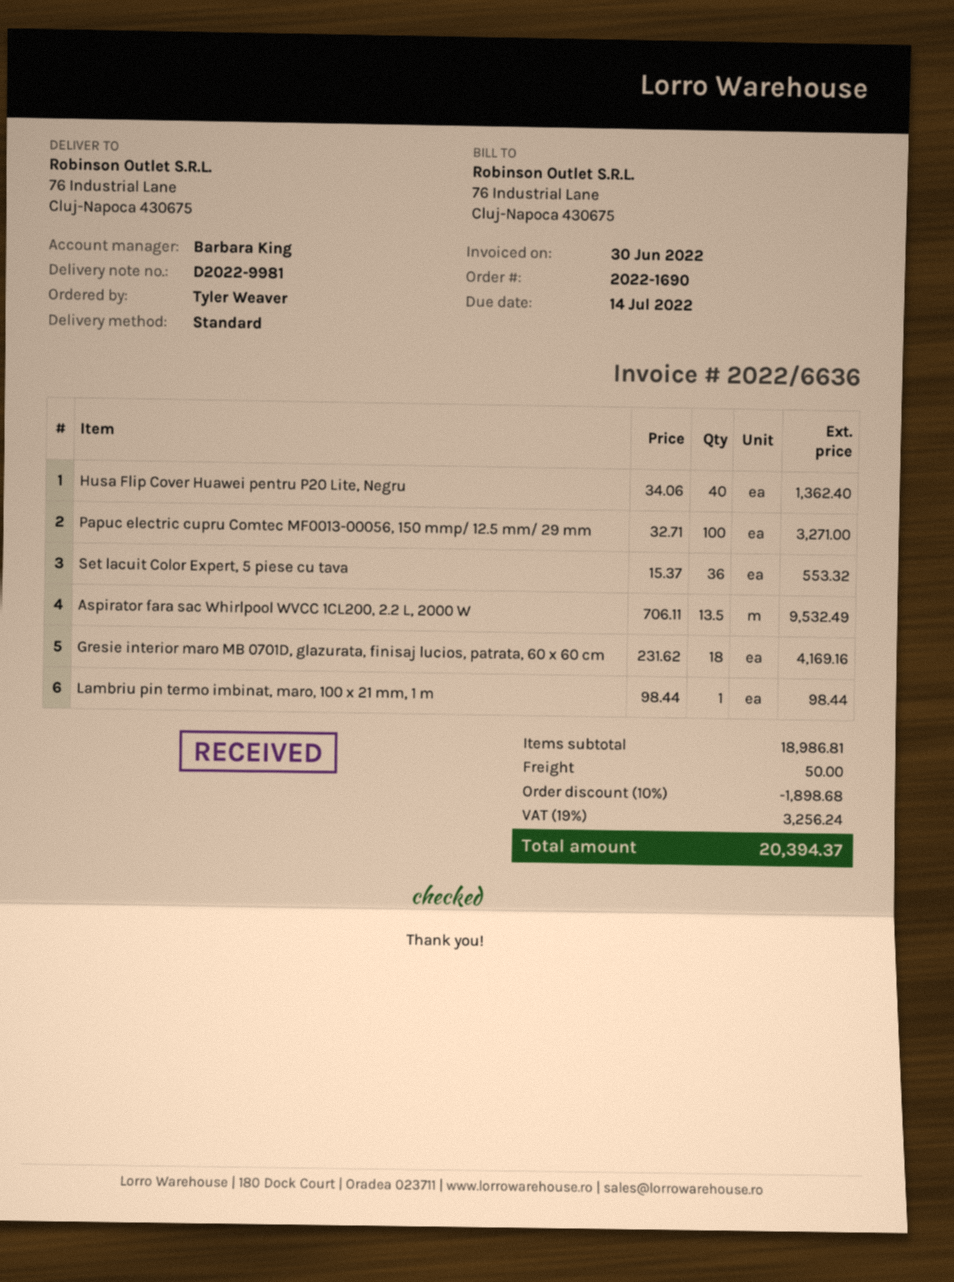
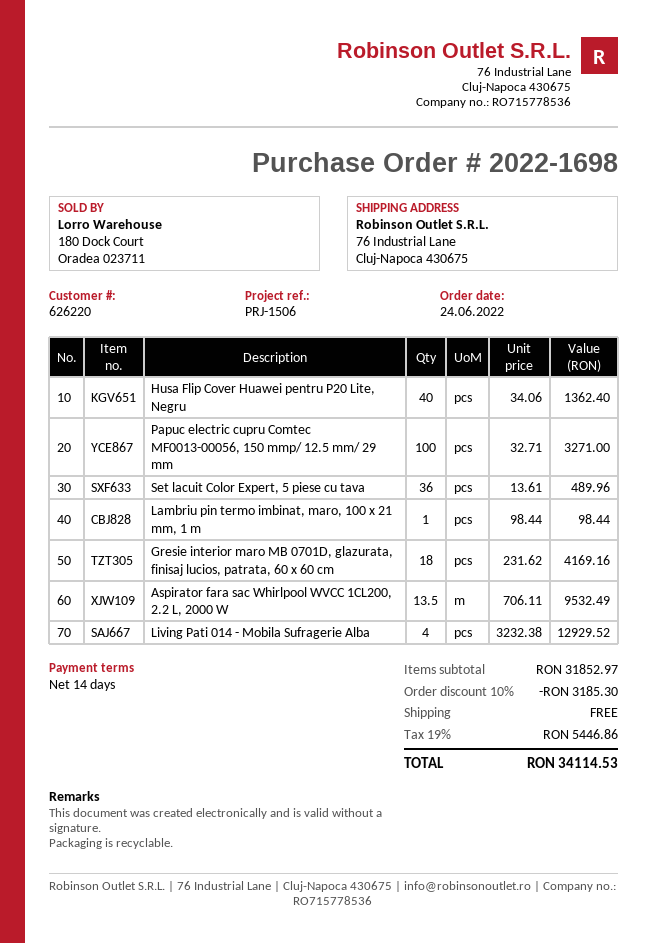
order number: 2022-1690 -> 2022-1698
Set lacuit Color Expert, 5 piese cu tava: 36 x 15.37 = 553.32 -> 36 x 13.61 = 489.96
Living Pati 014 - Mobila Sufragerie Alba: none -> 4 x 3232.38 = 12929.52
subtotal: 18986.81 -> 31852.97
discount: 10% = 1898.68 -> 10% = 3185.30
shipping: 50.00 -> 0.00
tax: 19% = 3256.24 -> 19% = 5446.86
total: 20394.37 -> 34114.53

